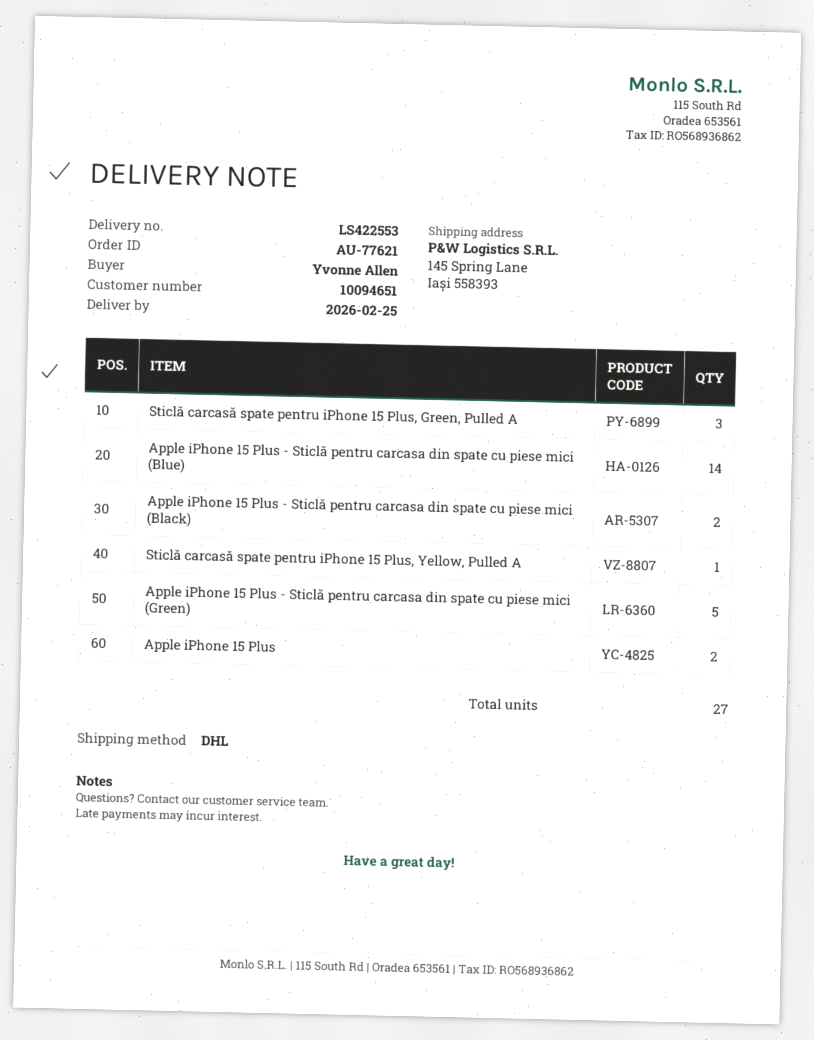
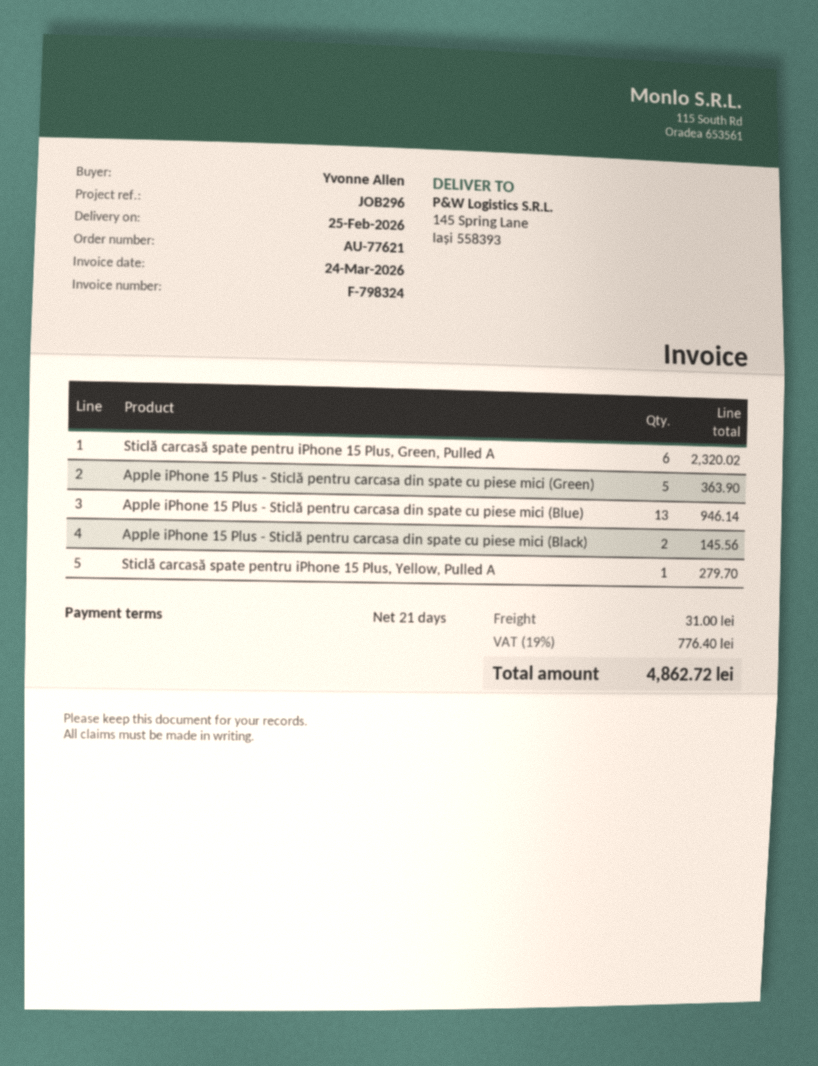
Sticlă carcasă spate pentru iPhone 15 Plus, Green, Pulled A: 3 -> 6
Apple iPhone 15 Plus - Sticlă pentru carcasa din spate cu piese mici (Blue): 14 -> 13
Apple iPhone 15 Plus: 2 -> none

